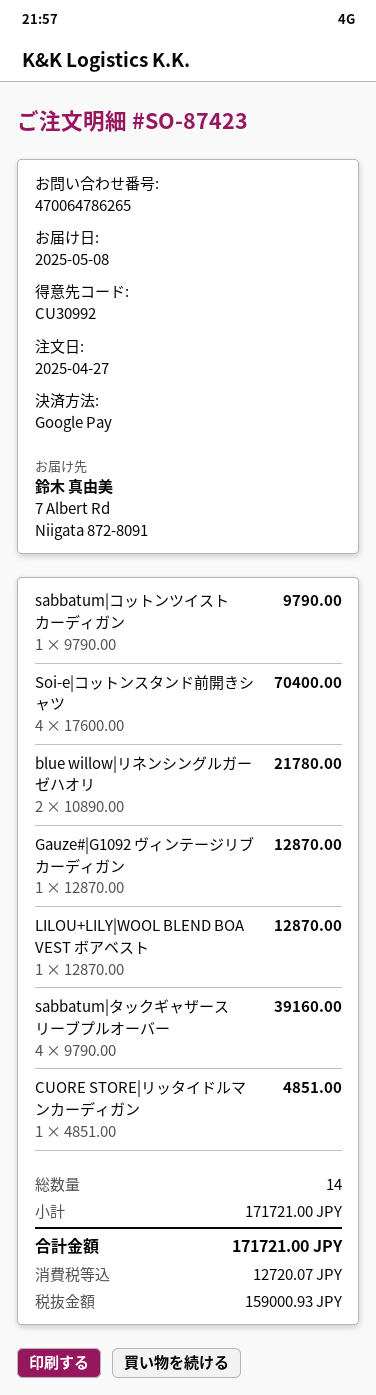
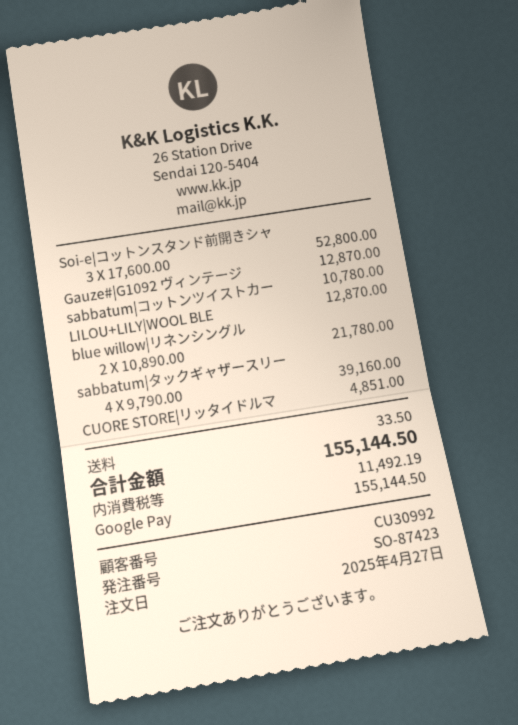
sabbatum|コットンツイストカーディガン: 1 x 9790.00 = 9790.00 -> 1 x 10780.00 = 10780.00
Soi-e|コットンスタンド前開きシャツ: 4 x 17600.00 = 70400.00 -> 3 x 17600.00 = 52800.00
shipping: none -> 33.50
tax: 12720.07 -> 11492.19
total: 171721.00 -> 155144.50

